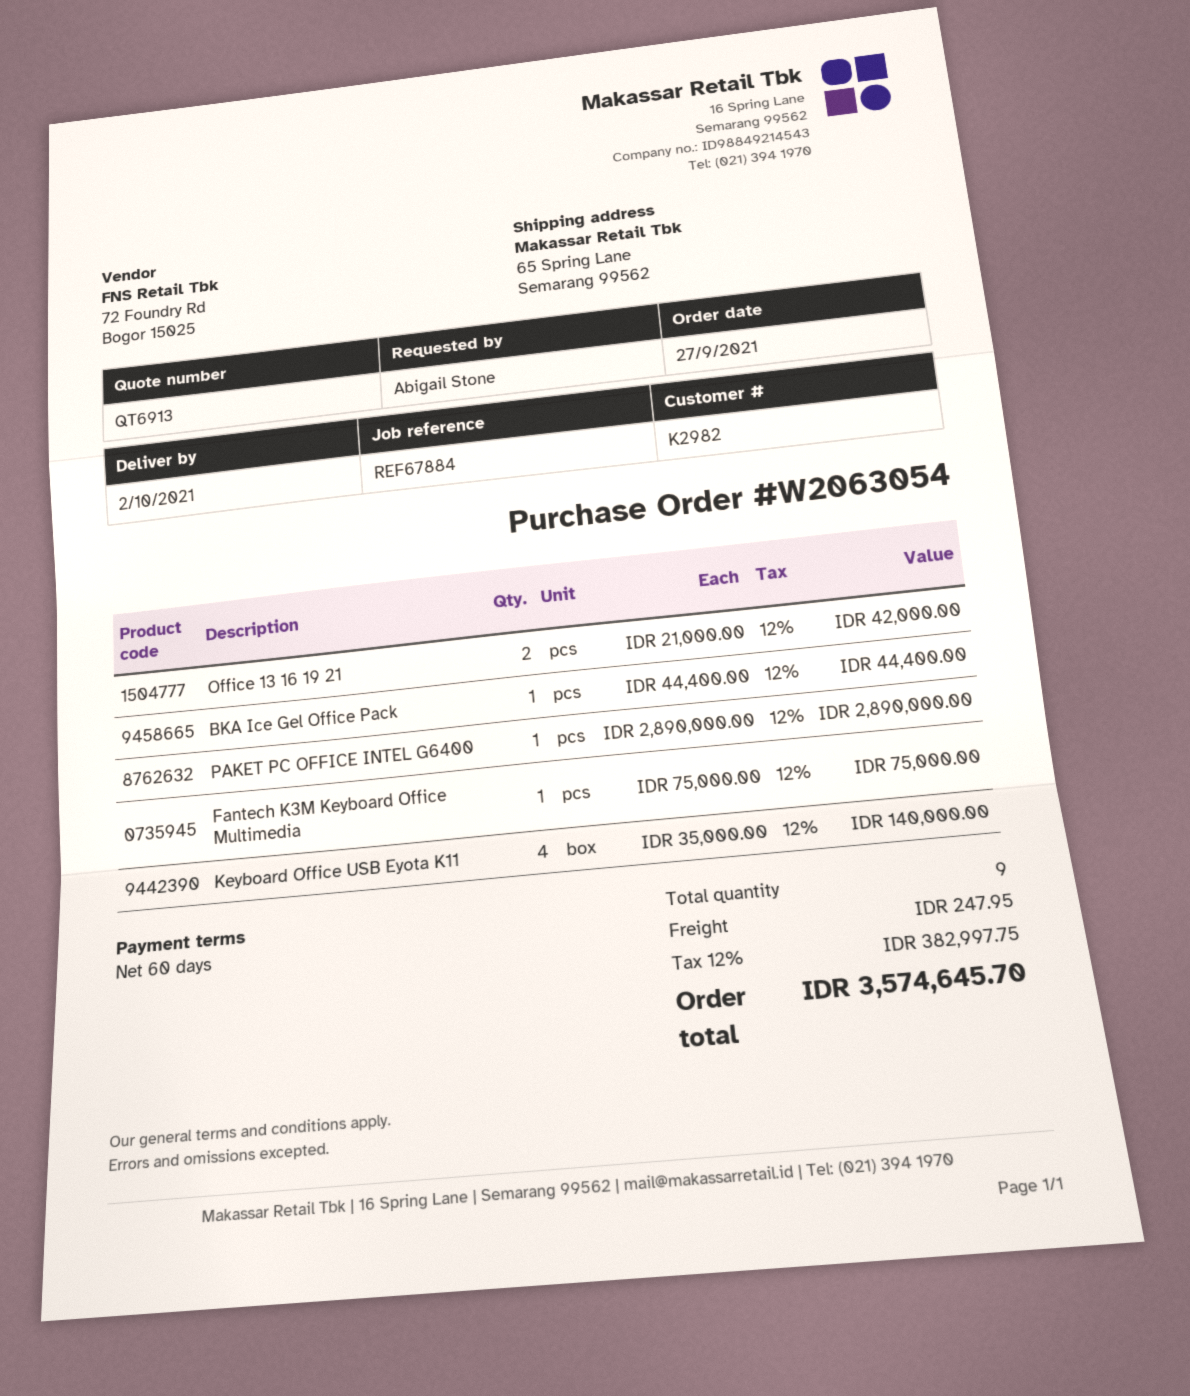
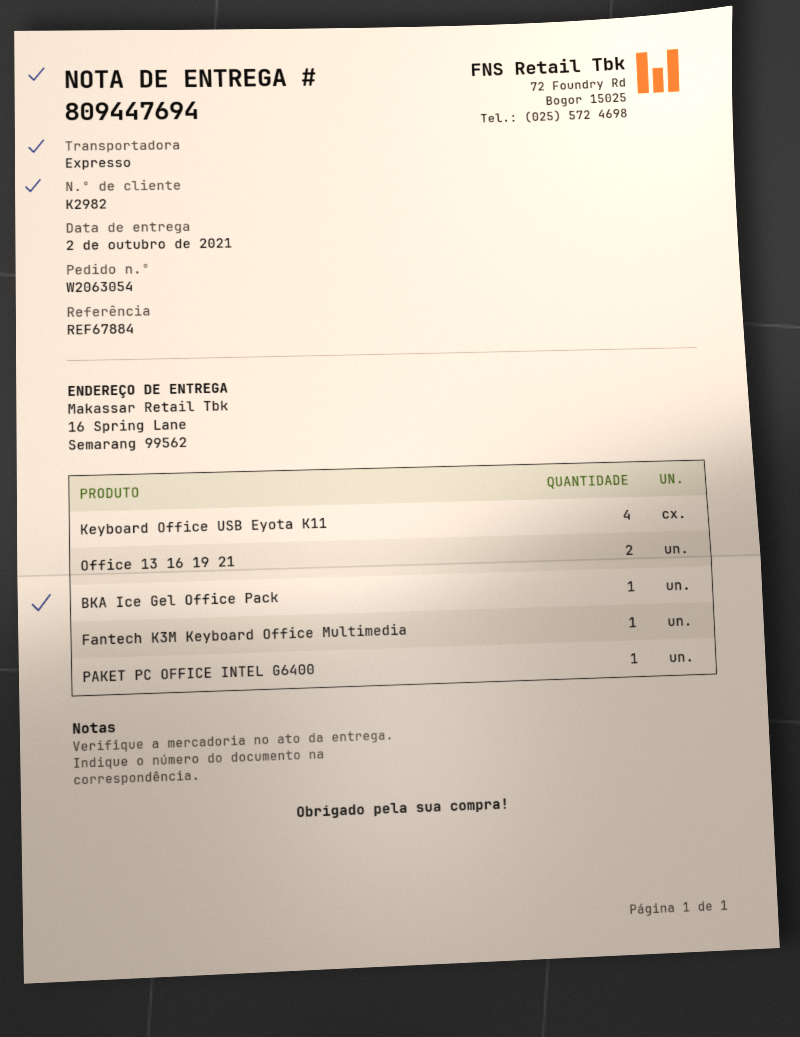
ship to: 65 Spring Lane, Semarang 99562 -> 16 Spring Lane, Semarang 99562

